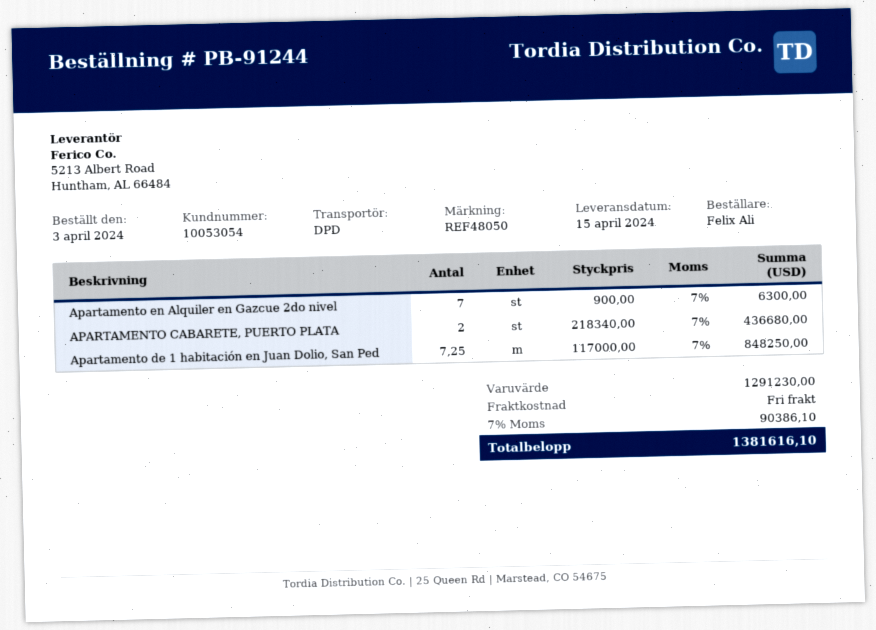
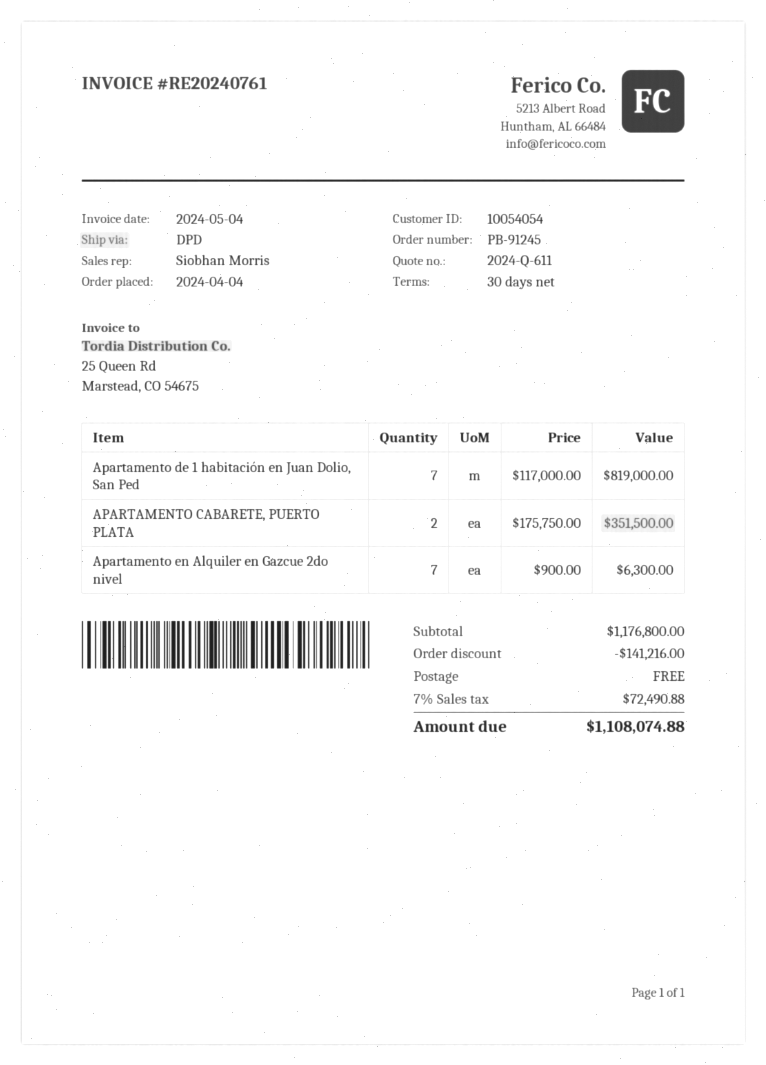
order number: PB-91244 -> PB-91245
order date: 2024-04-03 -> 2024-04-04
customer number: 10053054 -> 10054054
APARTAMENTO CABARETE, PUERTO PLATA: 2 x 218340.00 = 436680.00 -> 2 x 175750.00 = 351500.00
Apartamento de 1 habitación en Juan Dolio, San Ped: 7.25 x 117000.00 = 848250.00 -> 7 x 117000.00 = 819000.00
subtotal: 1291230.00 -> 1176800.00
discount: none -> 141216.00
tax: 7% = 90386.10 -> 7% = 72490.88
total: 1381616.10 -> 1108074.88

